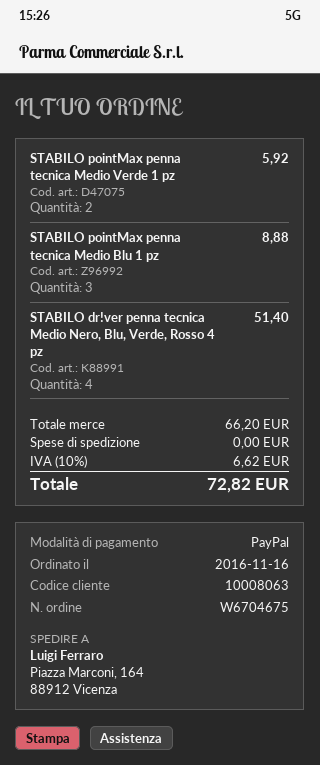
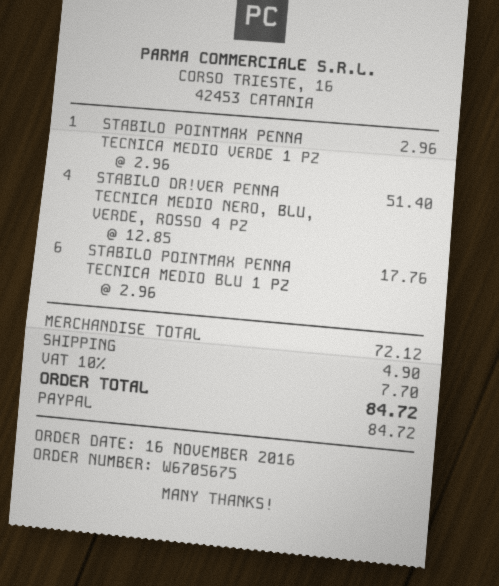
order number: W6704675 -> W6705675
STABILO pointMax penna tecnica Medio Verde 1 pz: 2 for 5.92 -> 1 for 2.96
STABILO pointMax penna tecnica Medio Blu 1 pz: 3 for 8.88 -> 6 for 17.76
subtotal: 66.20 -> 72.12
shipping: 0.00 -> 4.90
tax: 10% = 6.62 -> 10% = 7.70
total: 72.82 -> 84.72

